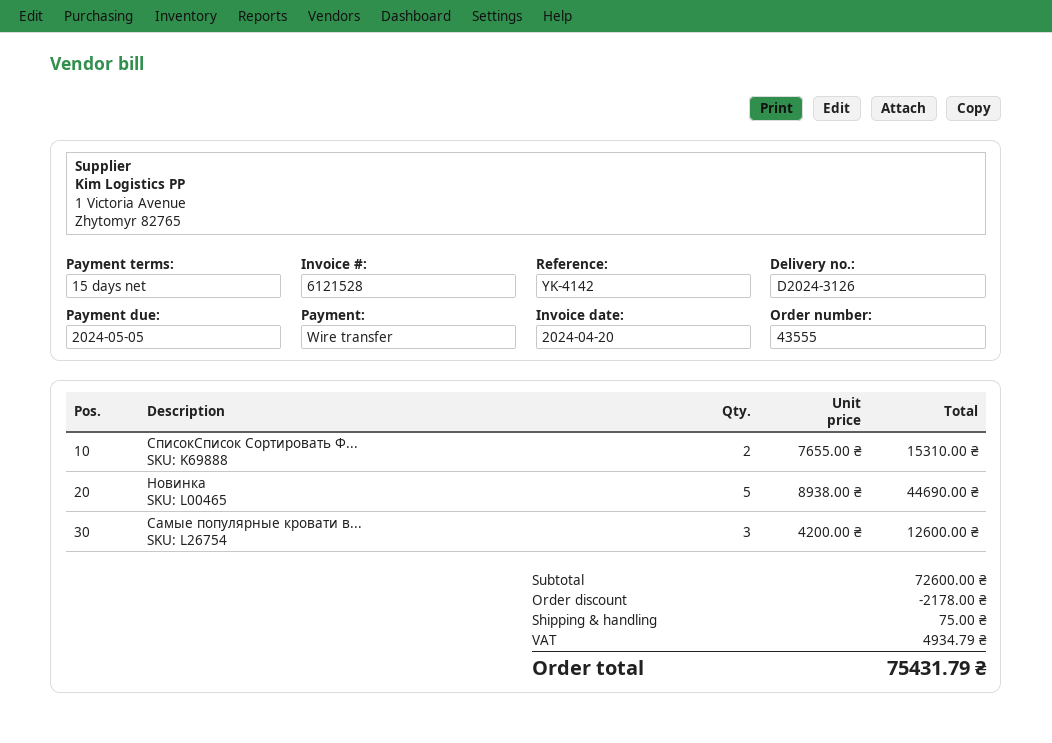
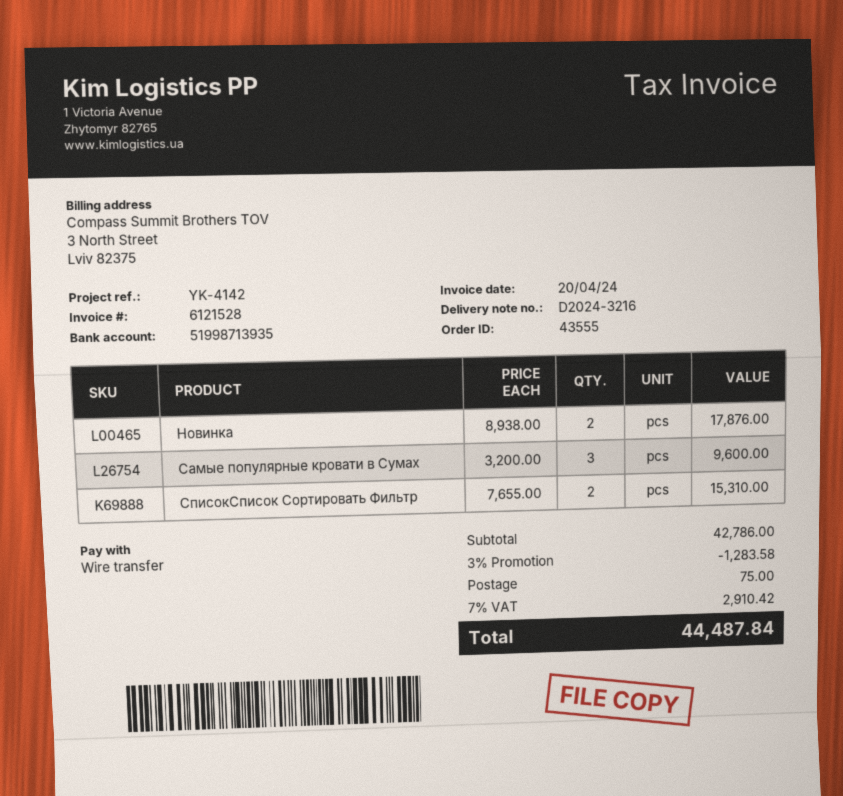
delivery note number: D2024-3126 -> D2024-3216
Новинка: 5 x 8938.00 = 44690.00 -> 2 x 8938.00 = 17876.00
Самые популярные кровати в...: 3 x 4200.00 = 12600.00 -> 3 x 3200.00 = 9600.00
subtotal: 72600.00 -> 42786.00
discount: 2178.00 -> 1283.58
tax: 4934.79 -> 2910.42
total: 75431.79 -> 44487.84

